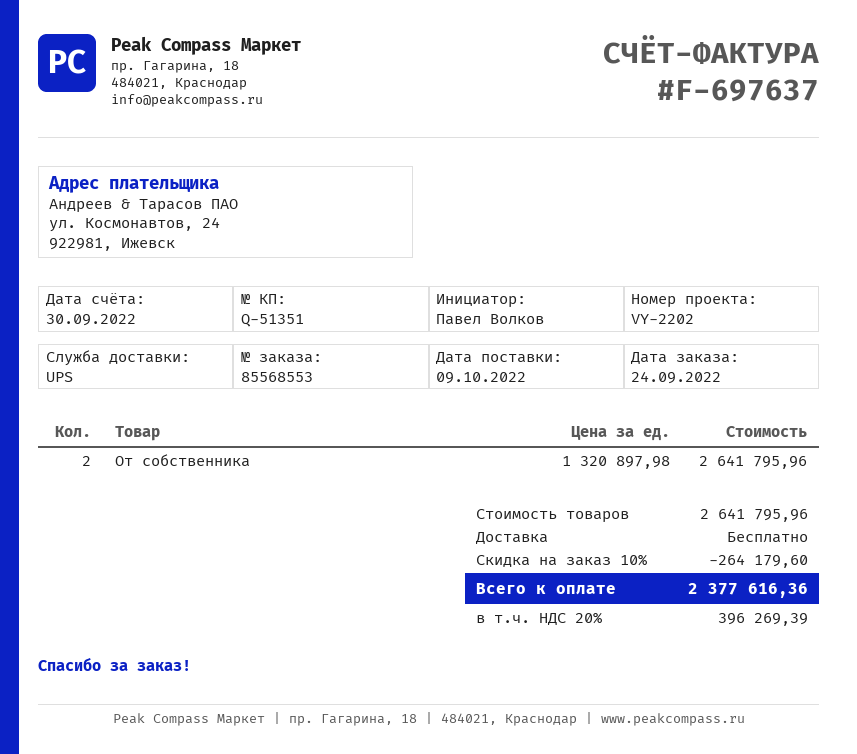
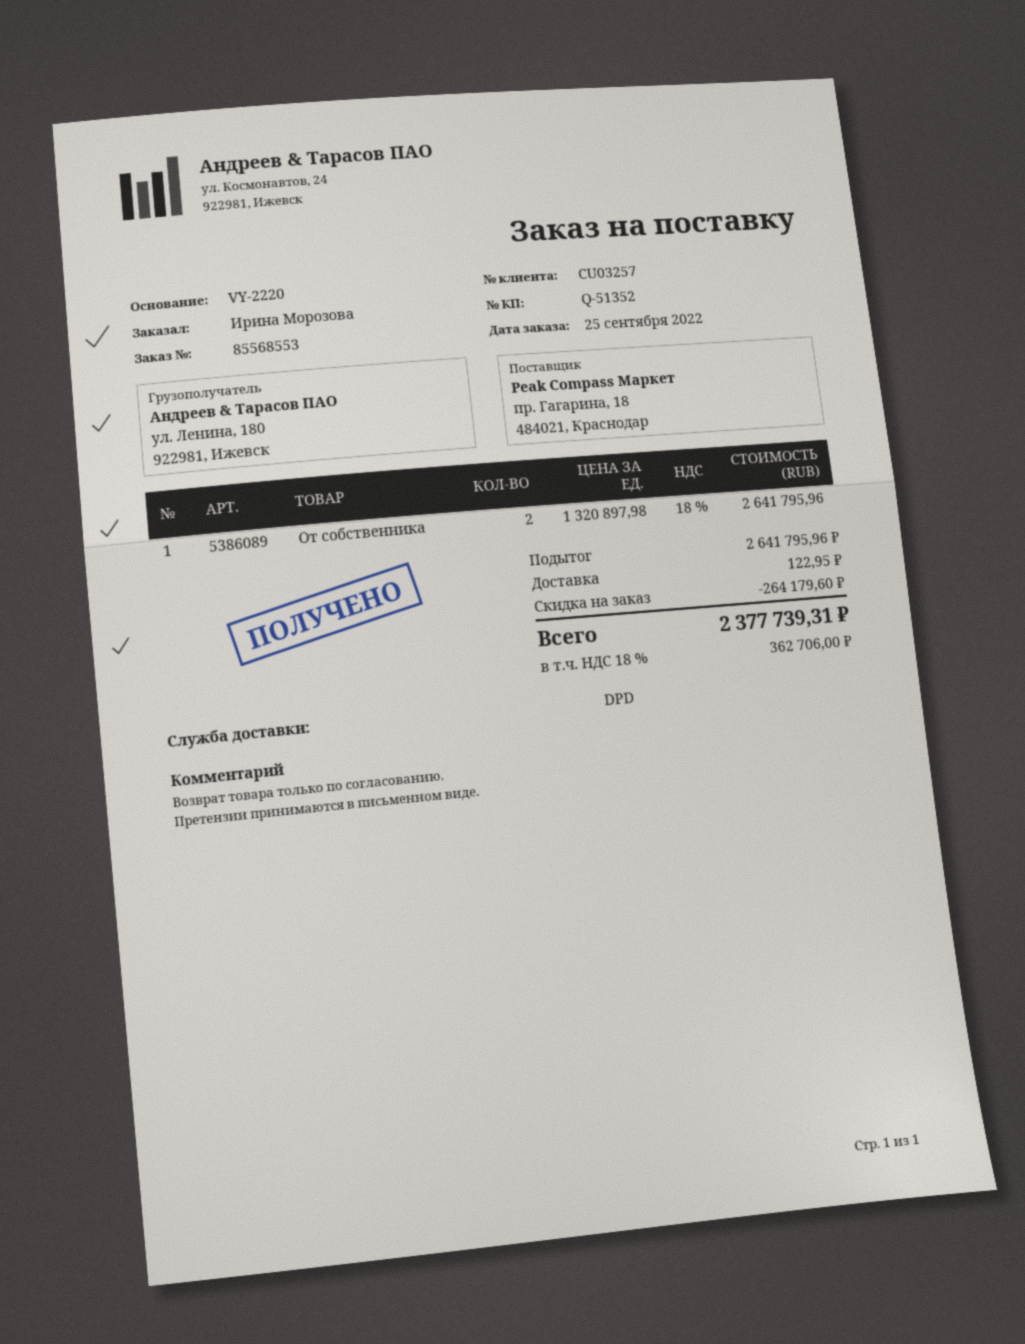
quote number: Q-51351 -> Q-51352
order date: 2022-09-24 -> 2022-09-25
reference: VY-2202 -> VY-2220
ordered by: Павел Волков -> Ирина Морозова
shipping method: UPS -> DPD
shipping: 0.00 -> 122.95
tax: 20% = 396269.39 -> 18% = 362706.00
total: 2377616.36 -> 2377739.31

